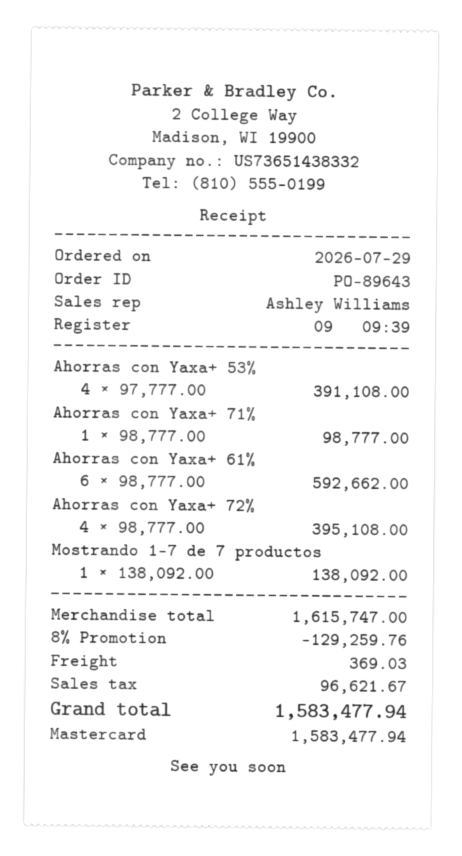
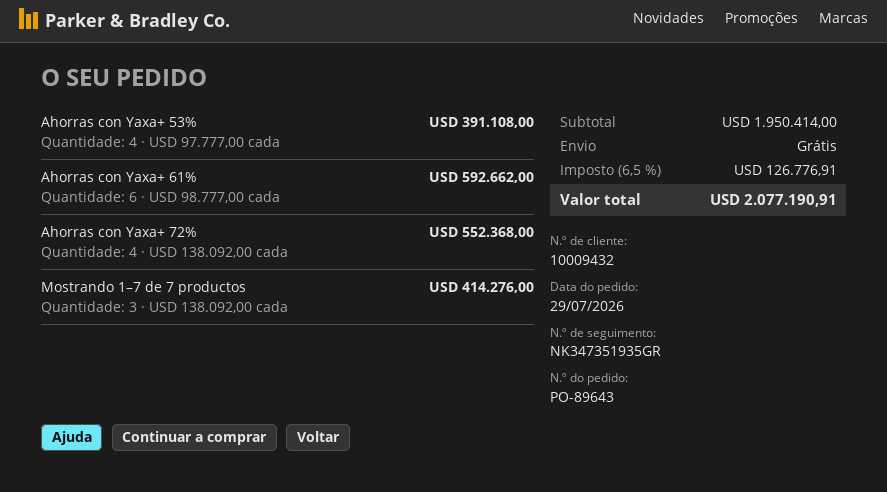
Ahorras con Yaxa+ 71%: 1 x 98777.00 = 98777.00 -> none
Ahorras con Yaxa+ 72%: 4 x 98777.00 = 395108.00 -> 4 x 138092.00 = 552368.00
Mostrando 1–7 de 7 productos: 1 x 138092.00 = 138092.00 -> 3 x 138092.00 = 414276.00
subtotal: 1615747.00 -> 1950414.00
discount: 8% = 129259.76 -> none
shipping: 369.03 -> 0.00
tax: 96621.67 -> 126776.91
total: 1583477.94 -> 2077190.91

